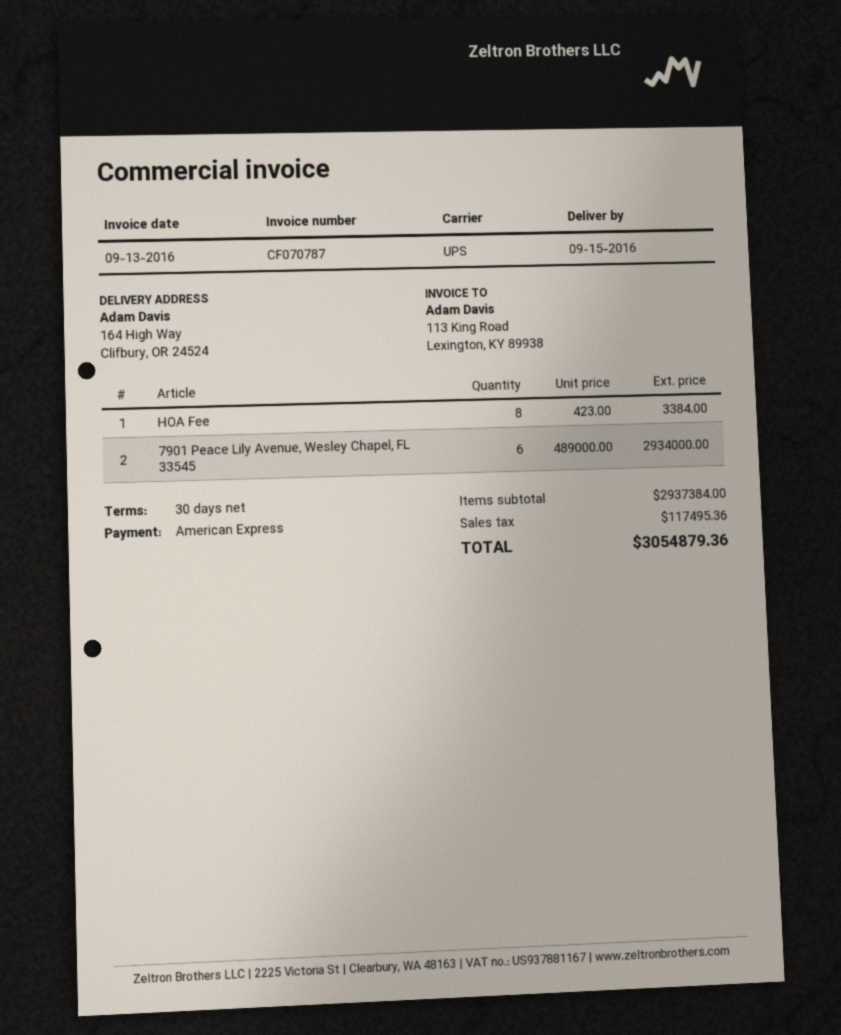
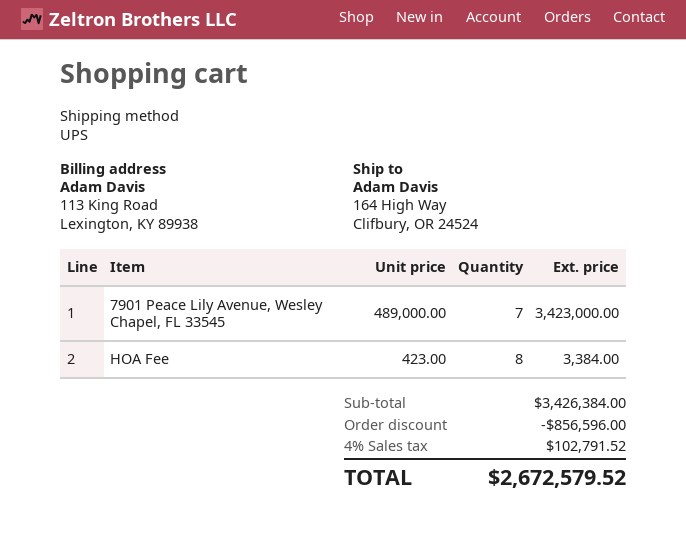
7901 Peace Lily Avenue, Wesley Chapel, FL 33545: 6 x 489000.00 = 2934000.00 -> 7 x 489000.00 = 3423000.00
subtotal: 2937384.00 -> 3426384.00
discount: none -> 856596.00
tax: 117495.36 -> 102791.52
total: 3054879.36 -> 2672579.52

